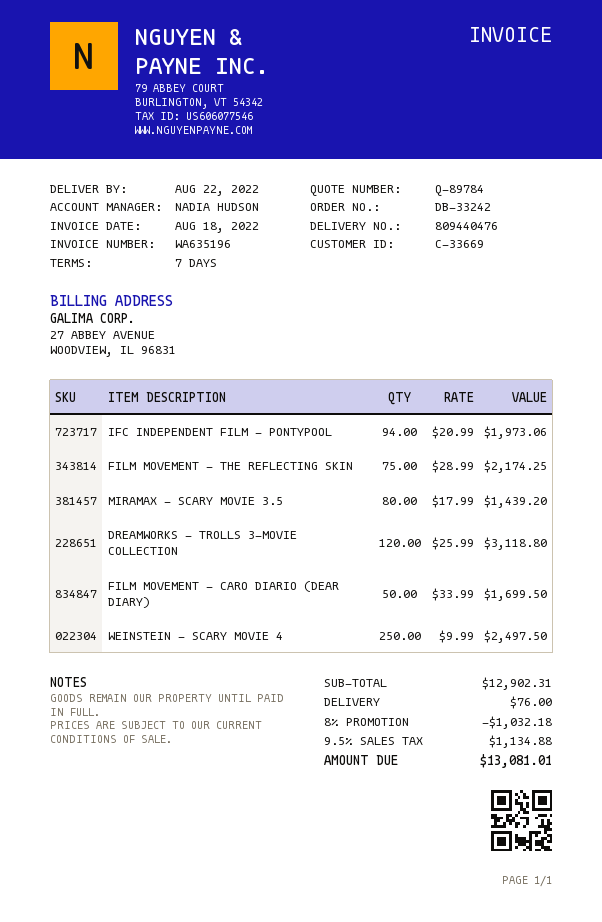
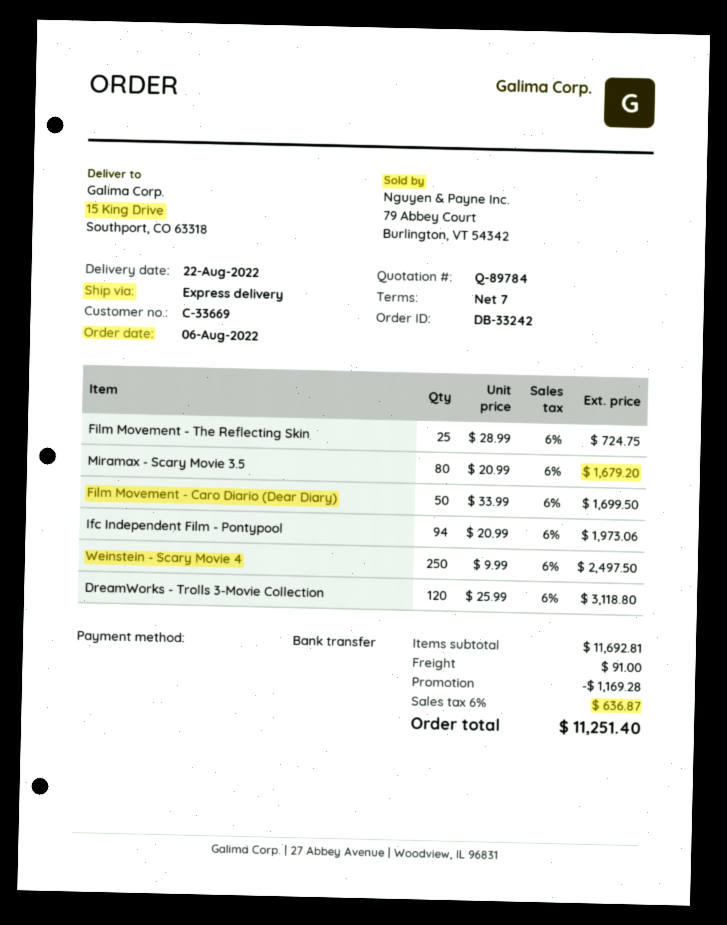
FILM MOVEMENT - THE REFLECTING SKIN: 75 x 28.99 = 2174.25 -> 25 x 28.99 = 724.75
MIRAMAX - SCARY MOVIE 3.5: 80 x 17.99 = 1439.20 -> 80 x 20.99 = 1679.20
subtotal: 12902.31 -> 11692.81
discount: 1032.18 -> 1169.28
shipping: 76.00 -> 91.00
tax: 9.5% = 1134.88 -> 6% = 636.87
total: 13081.01 -> 11251.40

